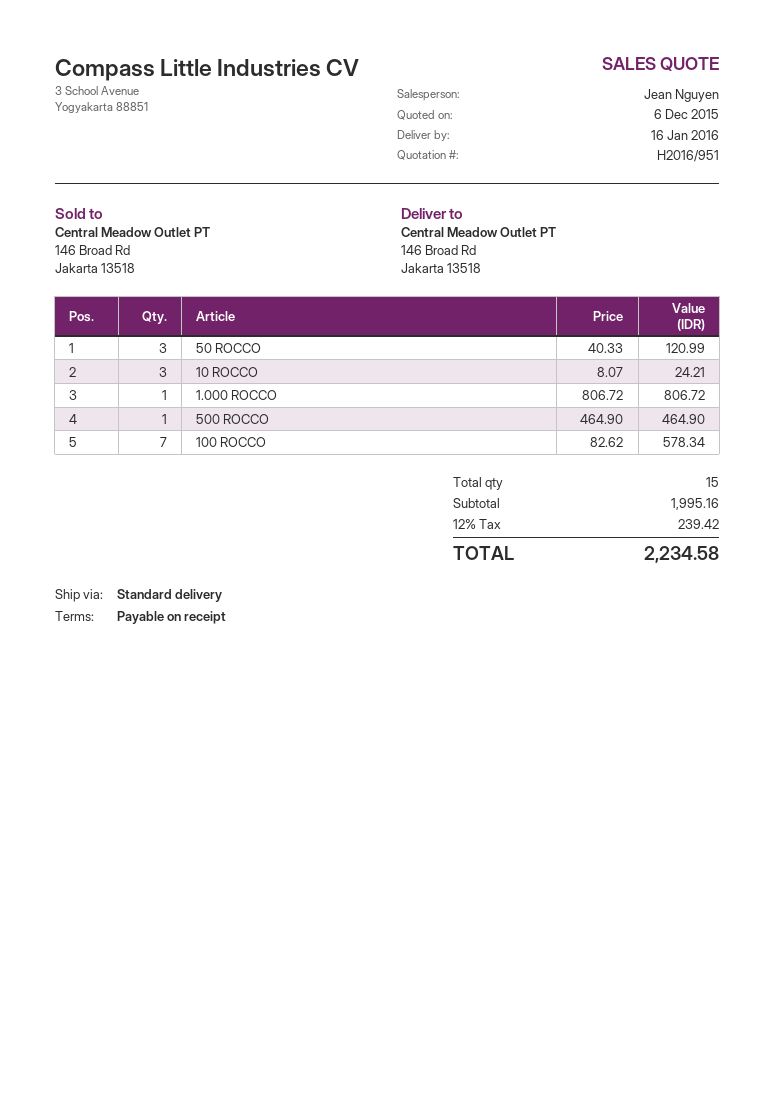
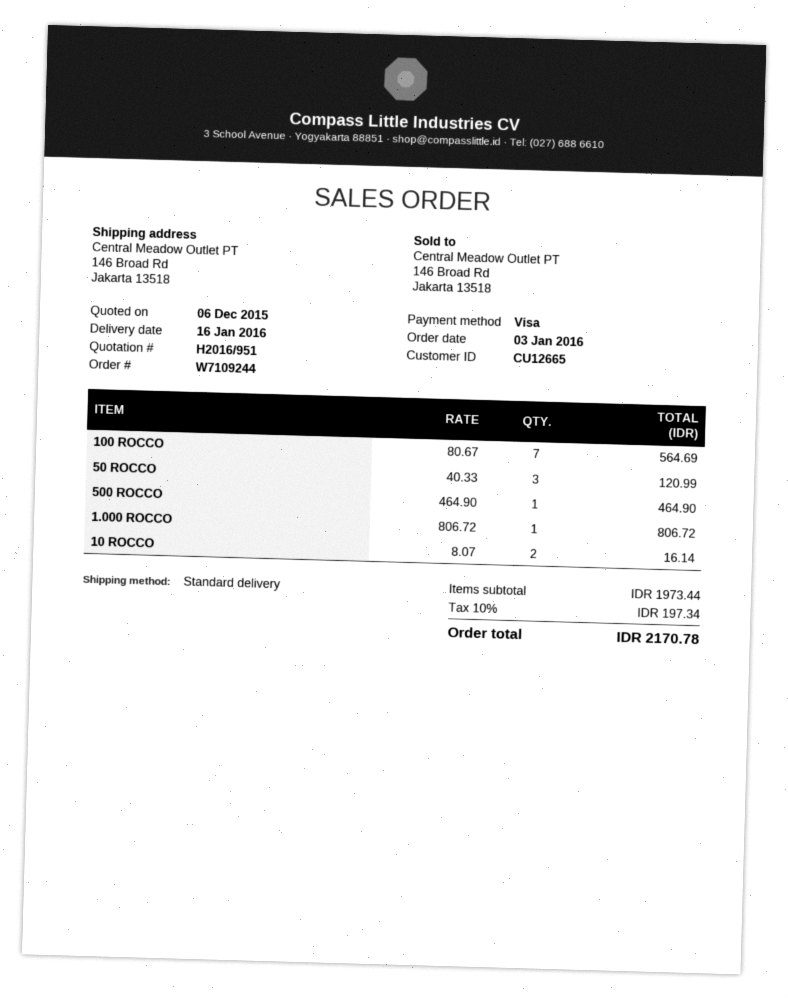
10 ROCCO: 3 x 8.07 = 24.21 -> 2 x 8.07 = 16.14
100 ROCCO: 7 x 82.62 = 578.34 -> 7 x 80.67 = 564.69
subtotal: 1995.16 -> 1973.44
tax: 12% = 239.42 -> 10% = 197.34
total: 2234.58 -> 2170.78

